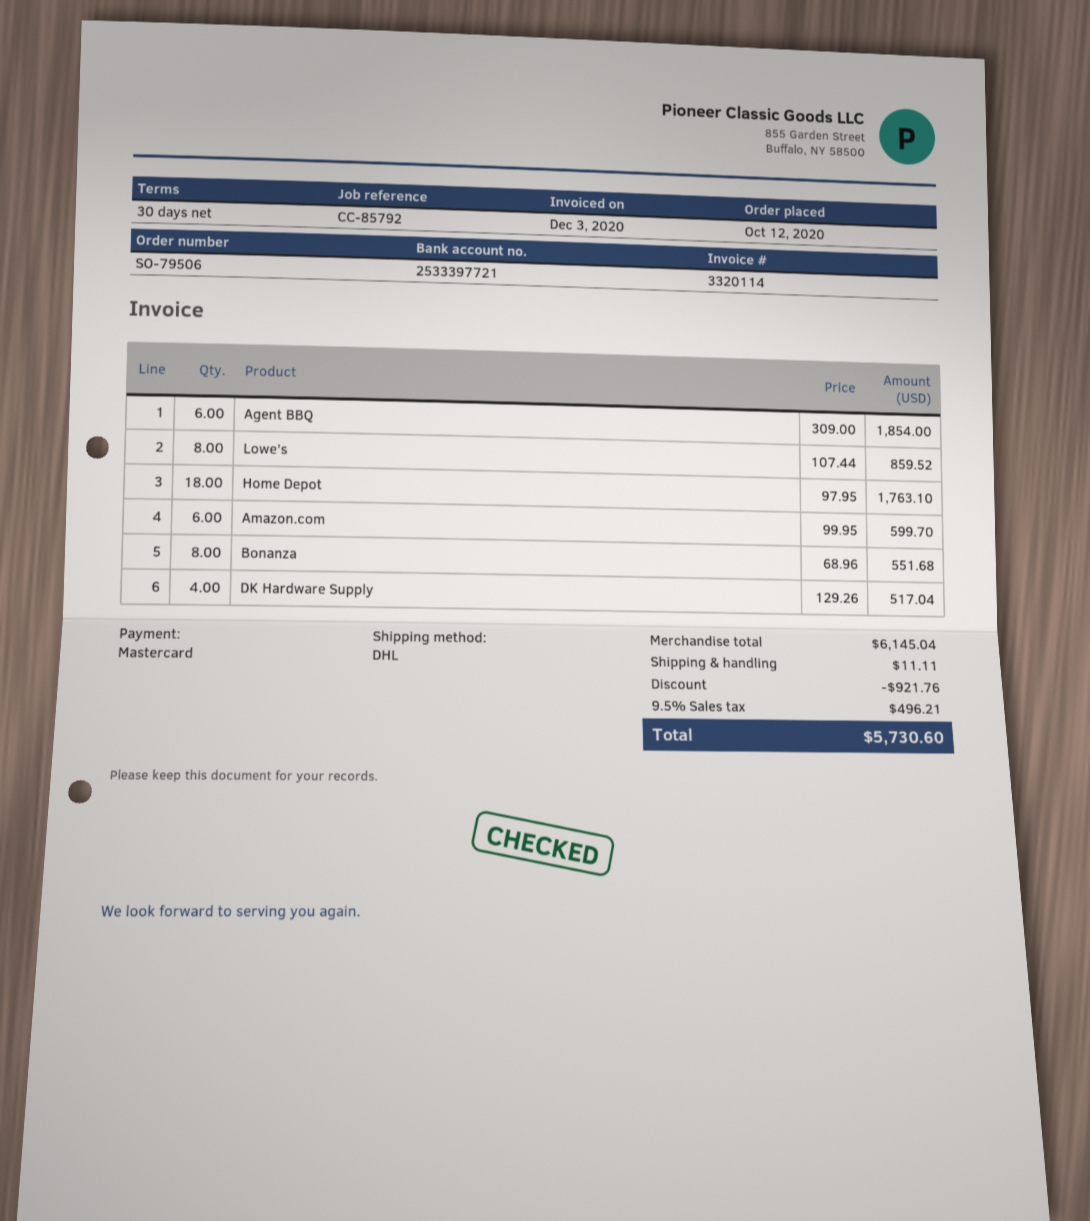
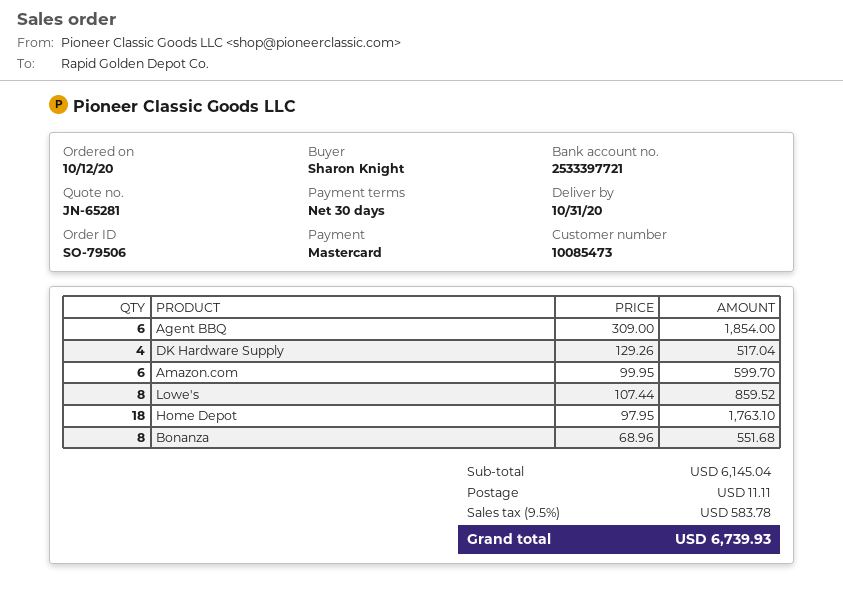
discount: 921.76 -> none
tax: 9.5% = 496.21 -> 9.5% = 583.78
total: 5730.60 -> 6739.93

